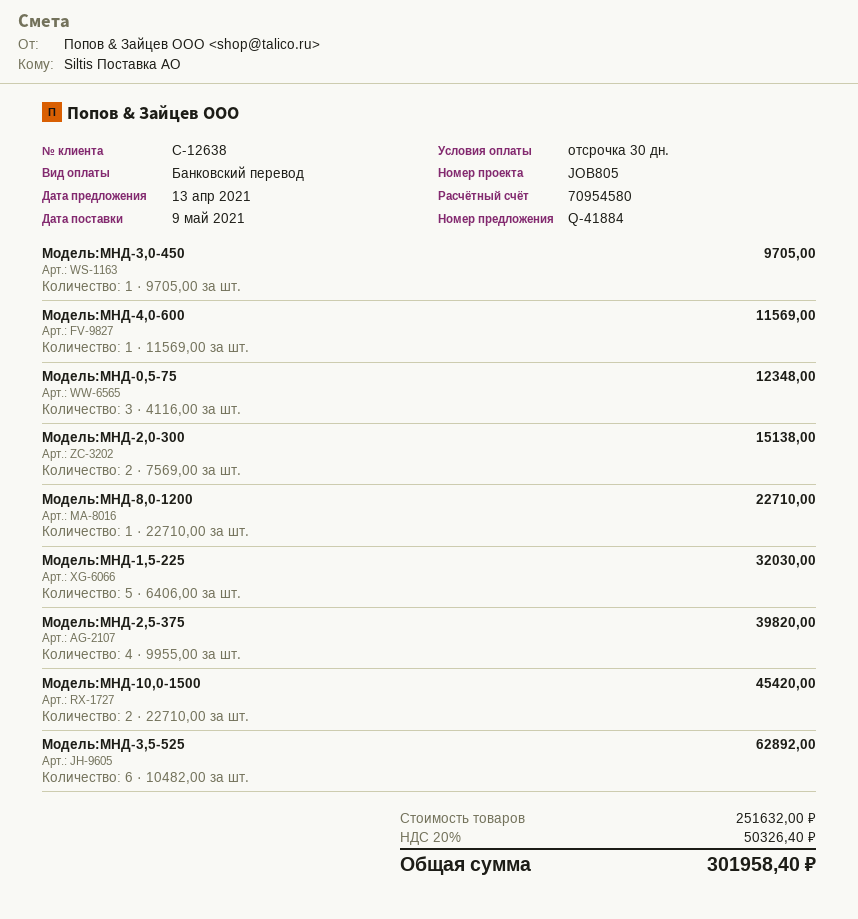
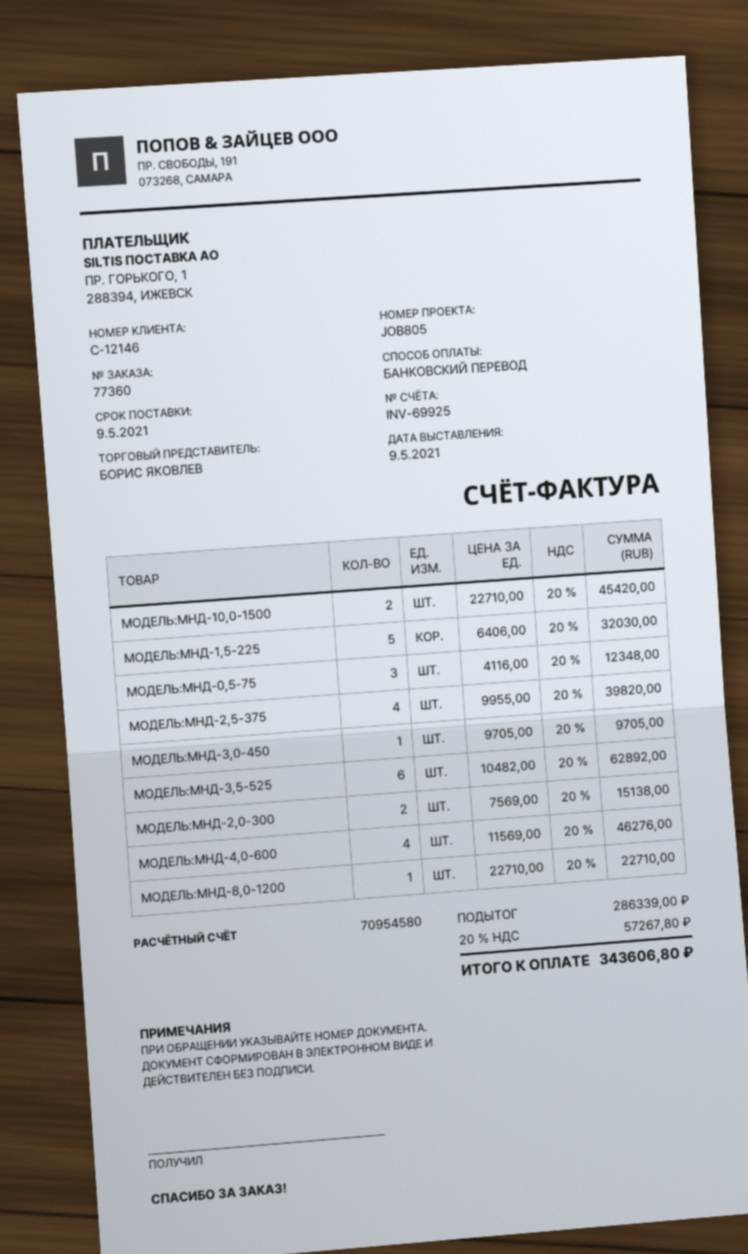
customer number: C-12638 -> C-12146
Модель:МНД-4,0-600: 1 x 11569.00 = 11569.00 -> 4 x 11569.00 = 46276.00
subtotal: 251632.00 -> 286339.00
tax: 20% = 50326.40 -> 20% = 57267.80
total: 301958.40 -> 343606.80

